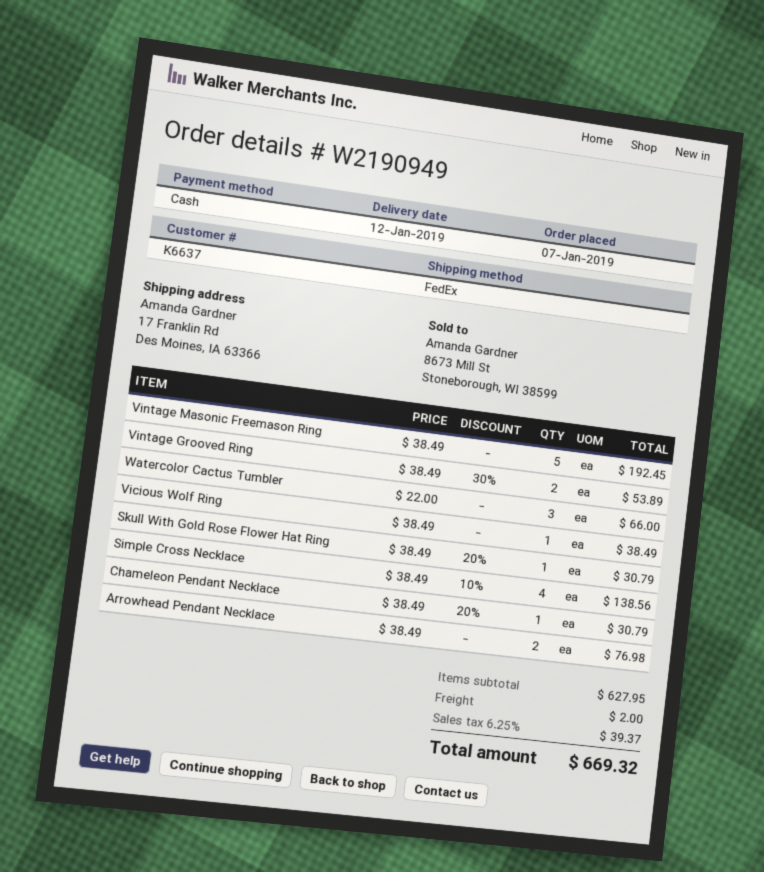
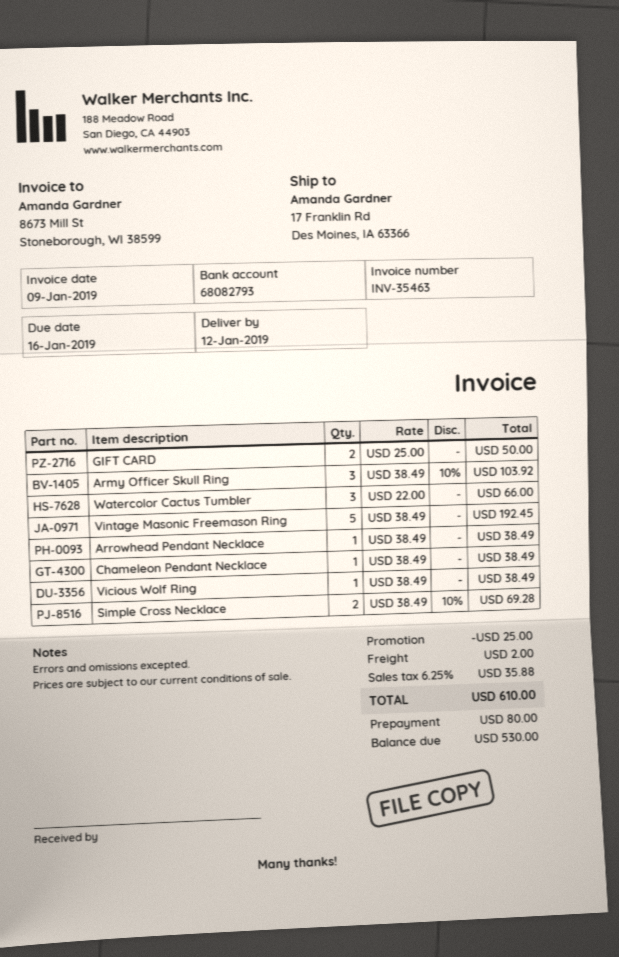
Vintage Grooved Ring: 2 x 38.49 - 30% = 53.89 -> none
Skull With Gold Rose Flower Hat Ring: 1 x 38.49 - 20% = 30.79 -> none
Simple Cross Necklace: 4 x 38.49 - 10% = 138.56 -> 2 x 38.49 - 10% = 69.28
Chameleon Pendant Necklace: 1 x 38.49 - 20% = 30.79 -> 1 x 38.49 = 38.49
Arrowhead Pendant Necklace: 2 x 38.49 = 76.98 -> 1 x 38.49 = 38.49
GIFT CARD: none -> 2 x 25.00 = 50.00
Army Officer Skull Ring: none -> 3 x 38.49 - 10% = 103.92
discount: none -> 25.00
tax: 6.25% = 39.37 -> 6.25% = 35.88
total: 669.32 -> 610.00

